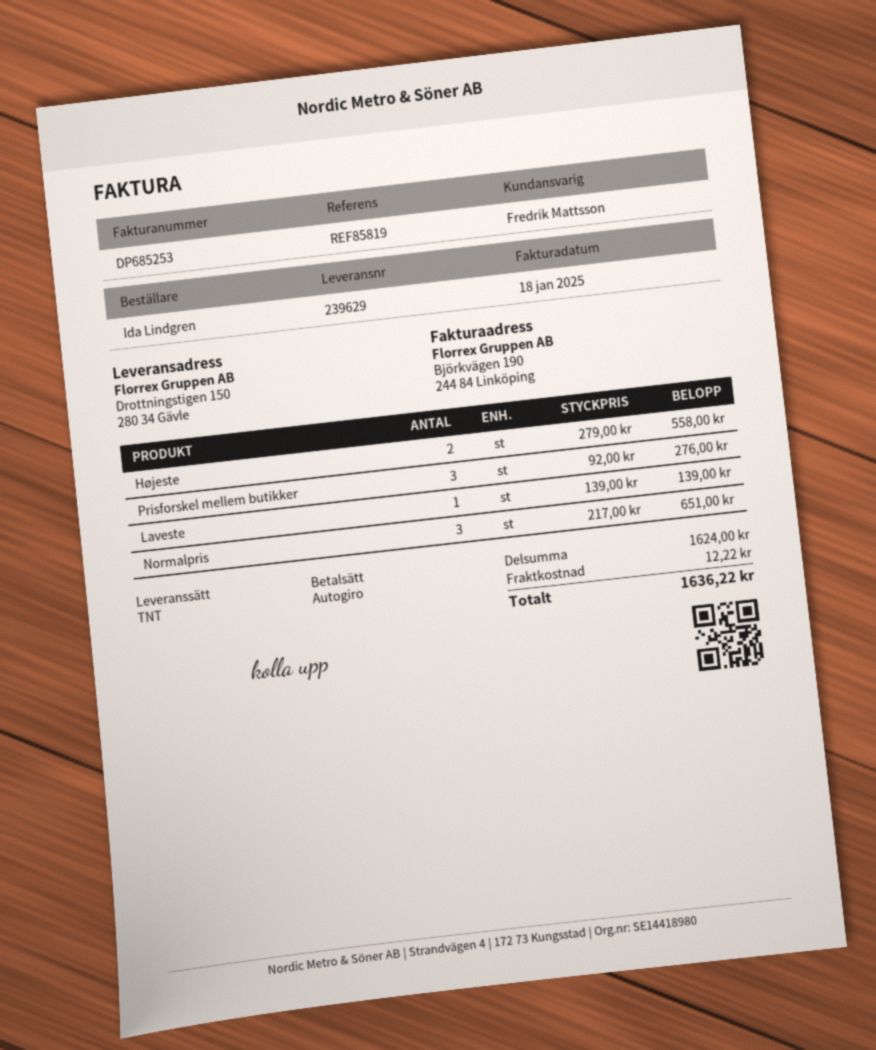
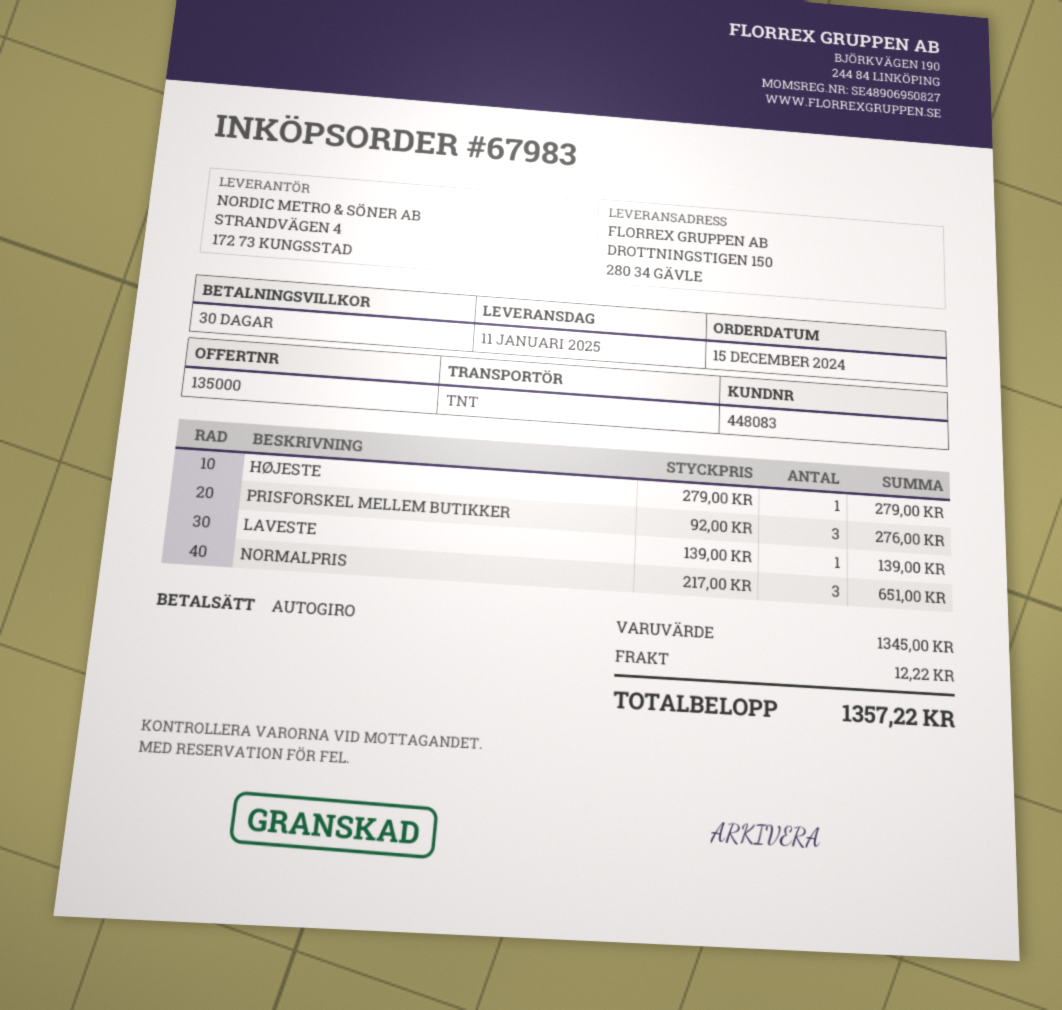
Højeste: 2 x 279.00 = 558.00 -> 1 x 279.00 = 279.00
subtotal: 1624.00 -> 1345.00
total: 1636.22 -> 1357.22

